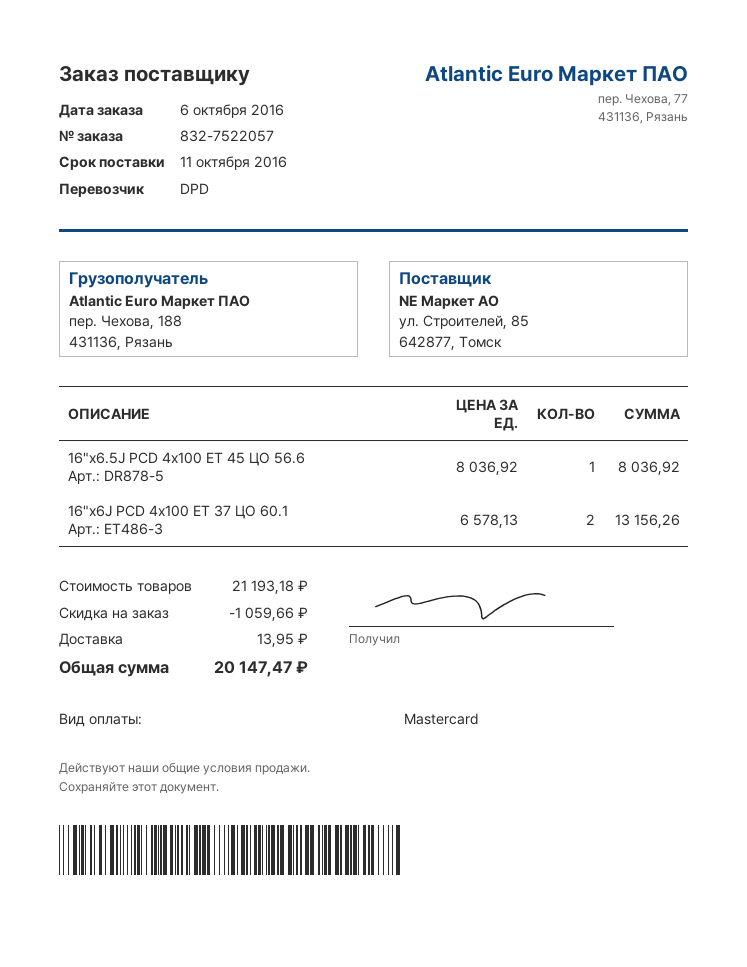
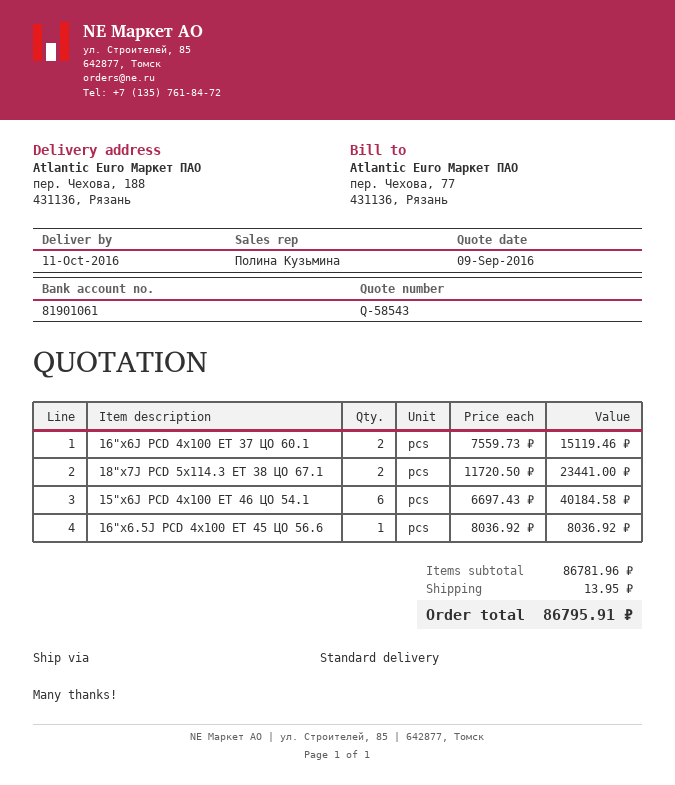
shipping method: DPD -> standard
16"x6J PCD 4x100 ЕТ 37 ЦО 60.1: 2 x 6578.13 = 13156.26 -> 2 x 7559.73 = 15119.46
18"x7J PCD 5x114.3 ЕТ 38 ЦО 67.1: none -> 2 x 11720.50 = 23441.00
15"x6J PCD 4x100 ЕТ 46 ЦО 54.1: none -> 6 x 6697.43 = 40184.58
subtotal: 21193.18 -> 86781.96
discount: 1059.66 -> none
total: 20147.47 -> 86795.91

